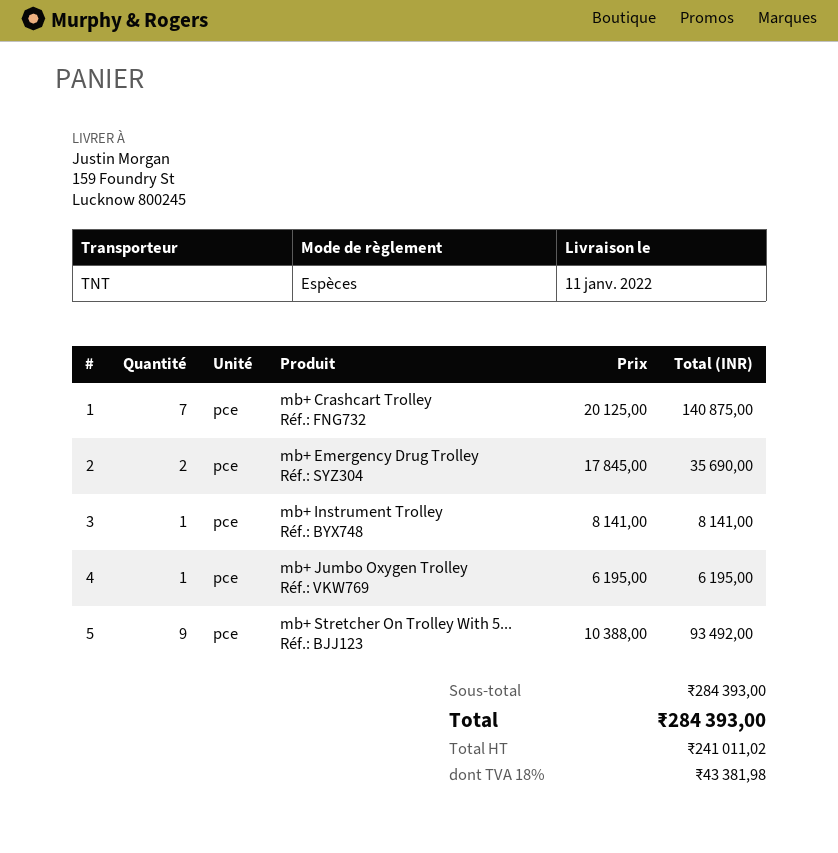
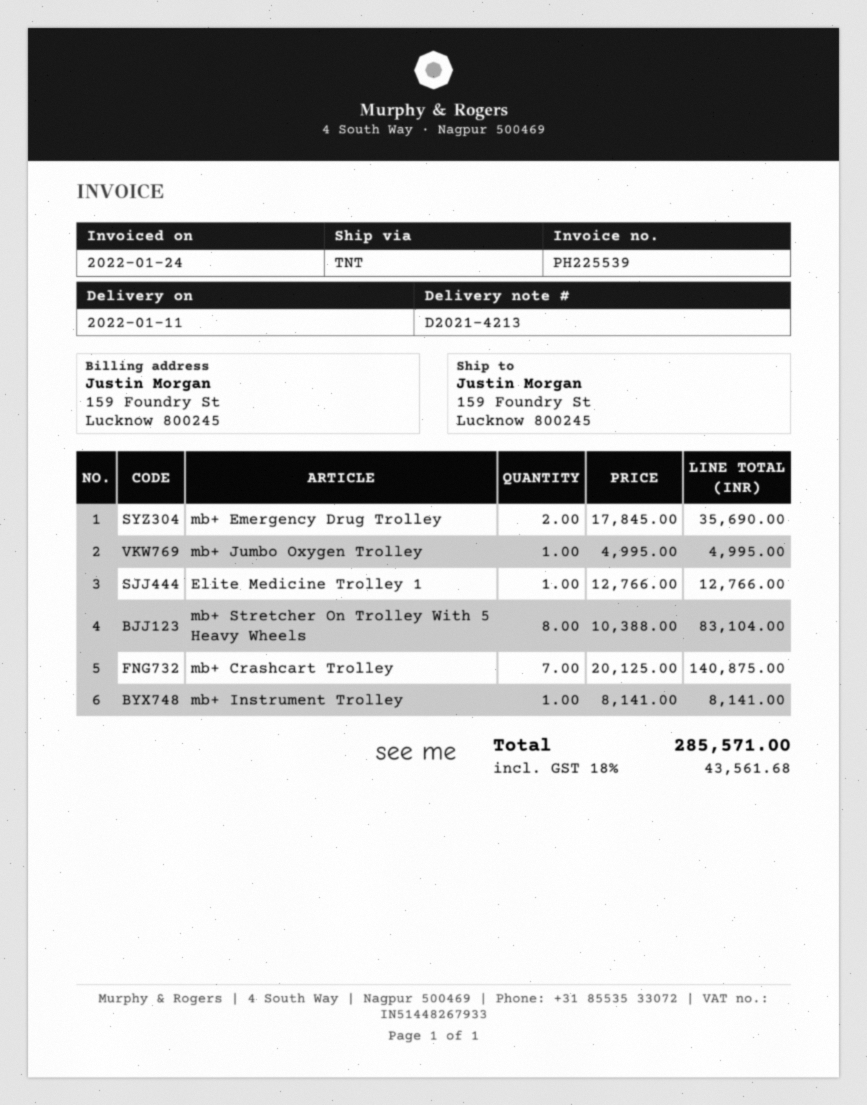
mb+ Jumbo Oxygen Trolley: 1 x 6195.00 = 6195.00 -> 1 x 4995.00 = 4995.00
mb+ Stretcher On Trolley With 5...: 9 x 10388.00 = 93492.00 -> 8 x 10388.00 = 83104.00
Elite Medicine Trolley 1: none -> 1 x 12766.00 = 12766.00
tax: 18% = 43381.98 -> 18% = 43561.68
total: 284393.00 -> 285571.00

